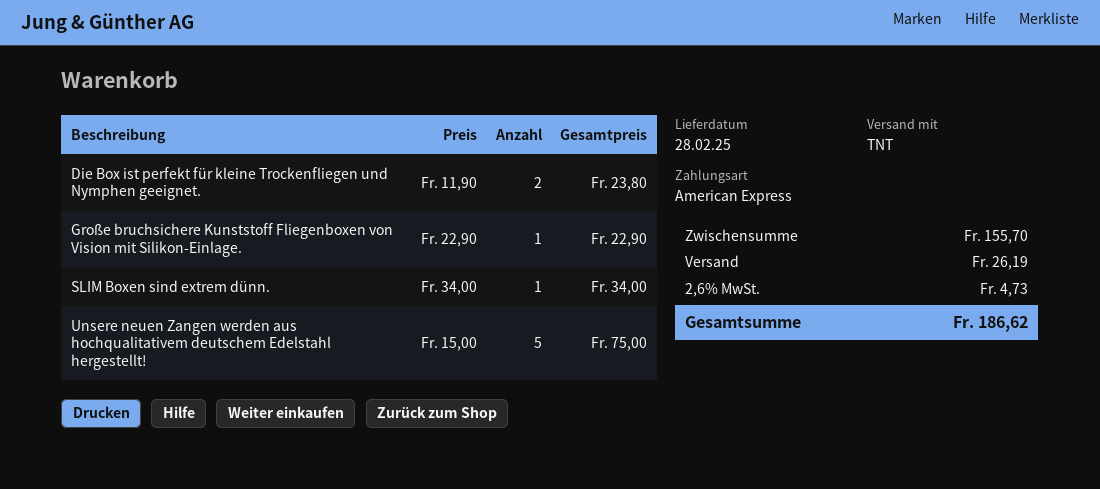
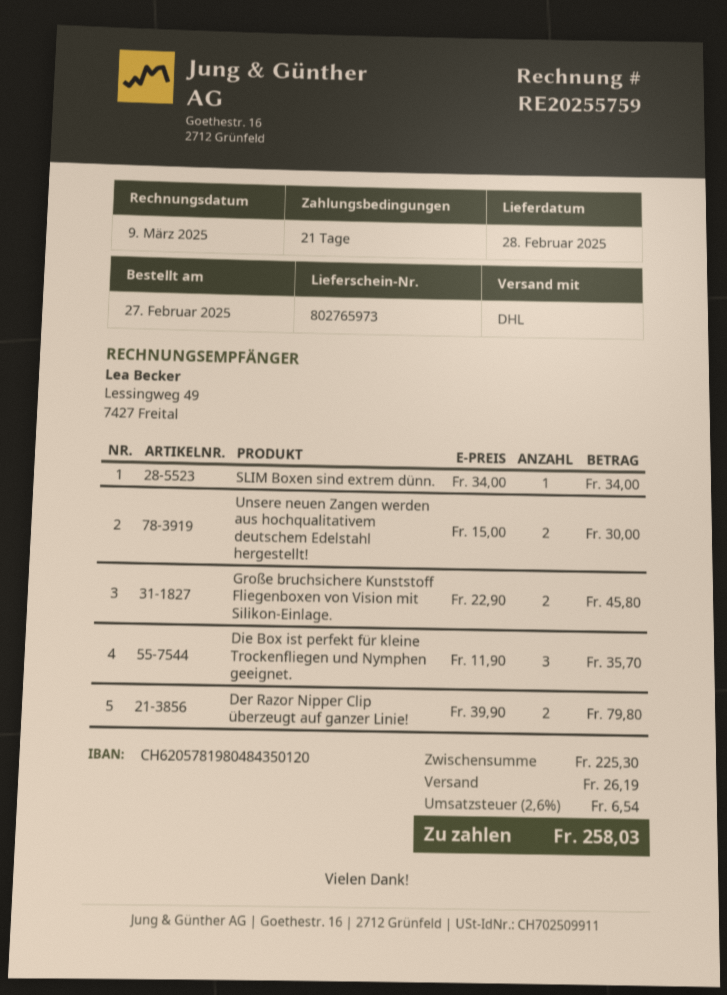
shipping method: TNT -> DHL
Die Box ist perfekt für kleine Trockenfliegen und Nymphen geeignet.: 2 x 11.90 = 23.80 -> 3 x 11.90 = 35.70
Große bruchsichere Kunststoff Fliegenboxen von Vision mit Silikon-Einlage.: 1 x 22.90 = 22.90 -> 2 x 22.90 = 45.80
Unsere neuen Zangen werden aus hochqualitativem deutschem Edelstahl hergestellt!: 5 x 15.00 = 75.00 -> 2 x 15.00 = 30.00
Der Razor Nipper Clip überzeugt auf ganzer Linie!: none -> 2 x 39.90 = 79.80
subtotal: 155.70 -> 225.30
tax: 2.6% = 4.73 -> 2.6% = 6.54
total: 186.62 -> 258.03

